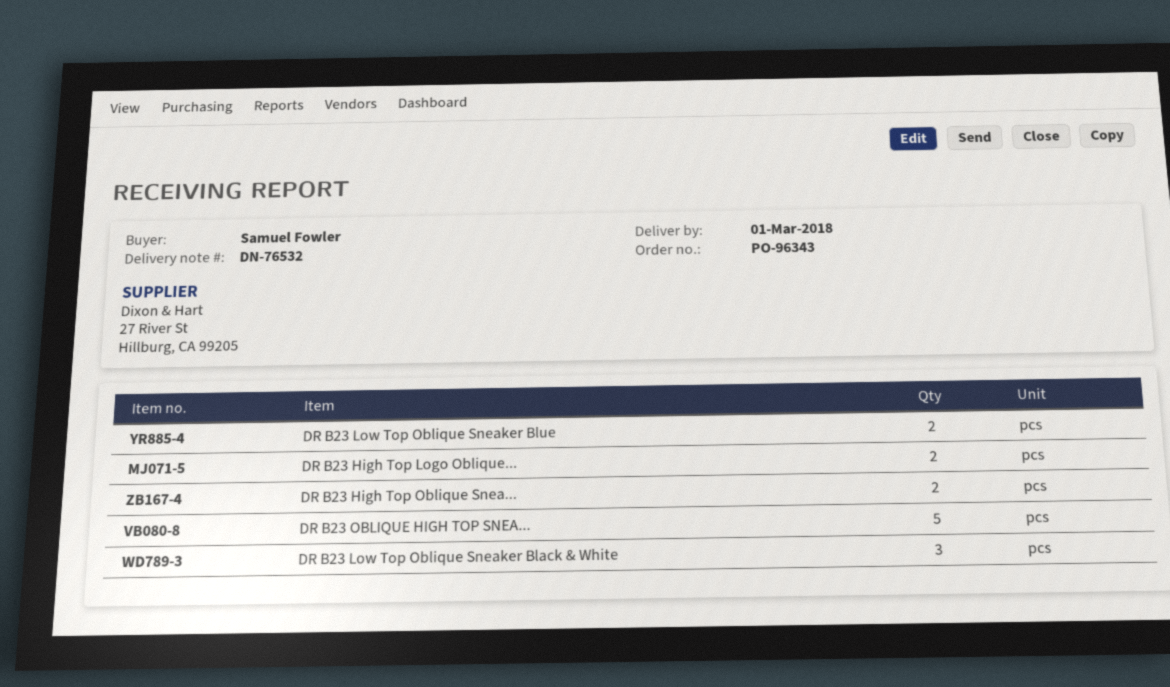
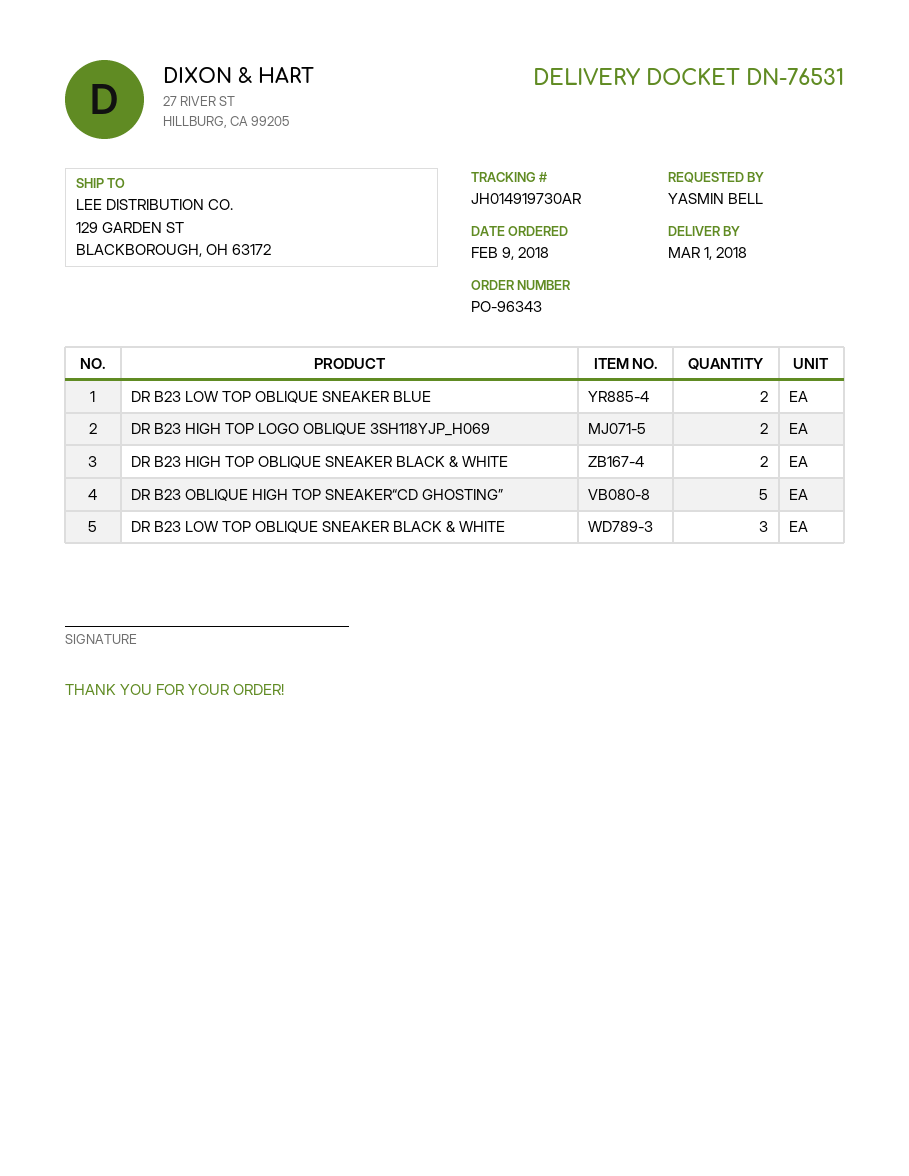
delivery note number: DN-76532 -> DN-76531
ordered by: Samuel Fowler -> YASMIN BELL

